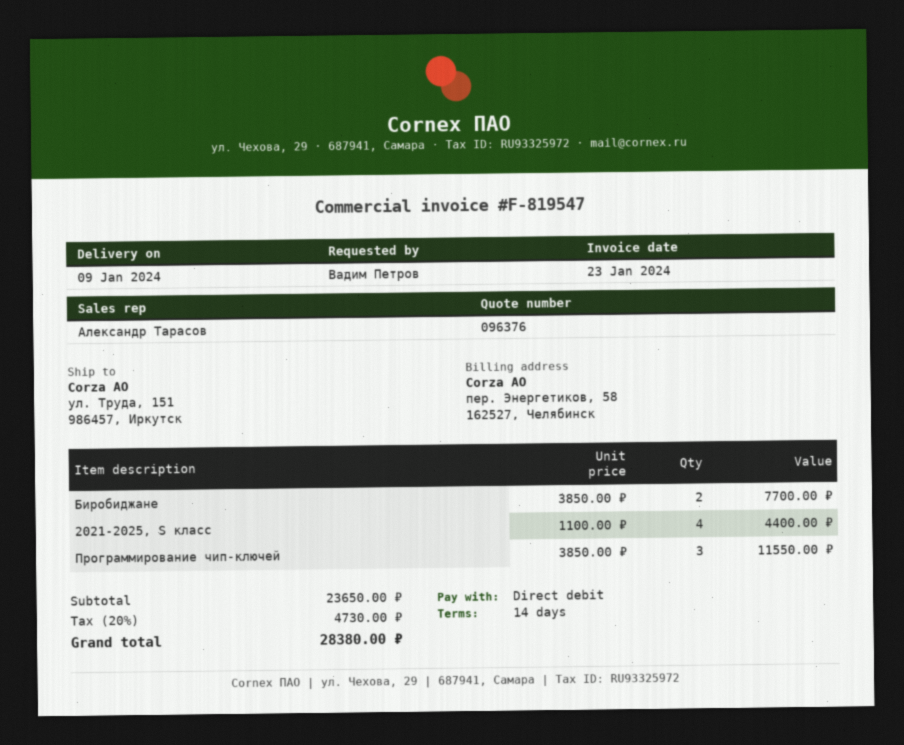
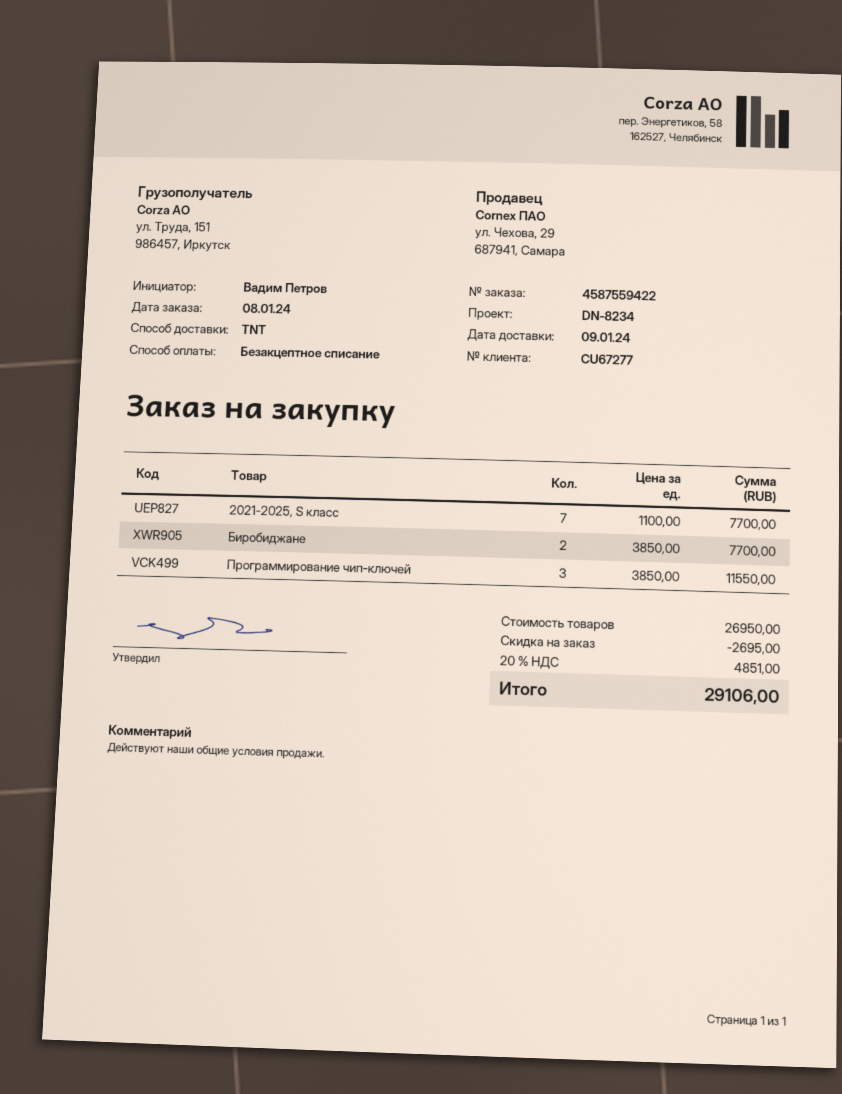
2021-2025, S класс: 4 x 1100.00 = 4400.00 -> 7 x 1100.00 = 7700.00
subtotal: 23650.00 -> 26950.00
discount: none -> 2695.00
tax: 20% = 4730.00 -> 20% = 4851.00
total: 28380.00 -> 29106.00

